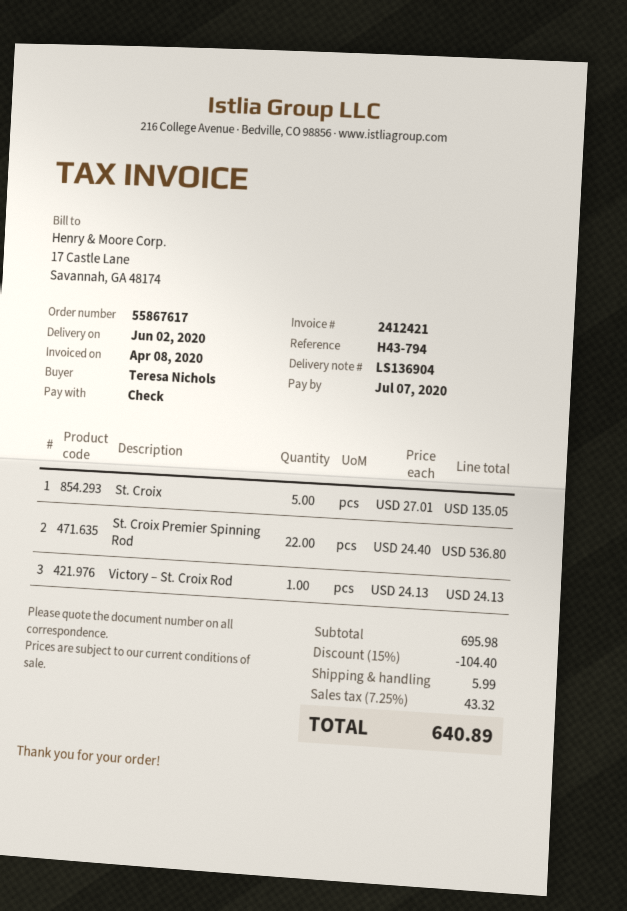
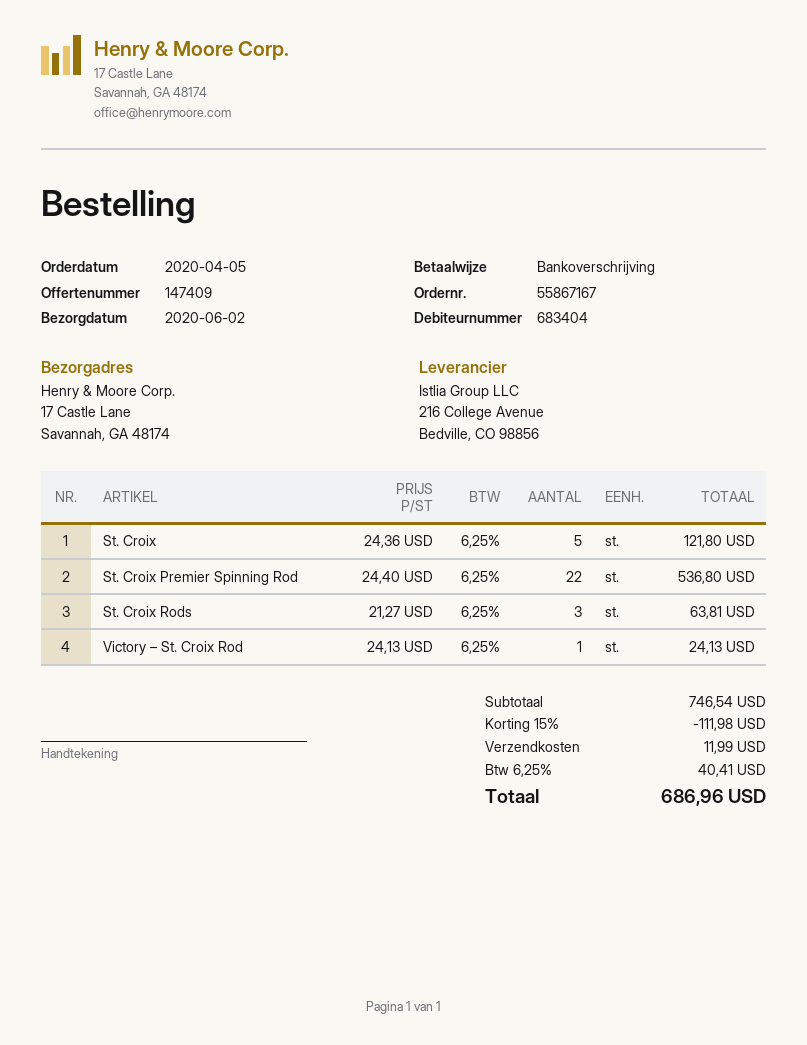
order number: 55867617 -> 55867167
payment method: cheque -> bank transfer
St. Croix: 5 x 27.01 = 135.05 -> 5 x 24.36 = 121.80
St. Croix Rods: none -> 3 x 21.27 = 63.81
subtotal: 695.98 -> 746.54
discount: 15% = 104.40 -> 15% = 111.98
shipping: 5.99 -> 11.99
tax: 7.25% = 43.32 -> 6.25% = 40.41
total: 640.89 -> 686.96

